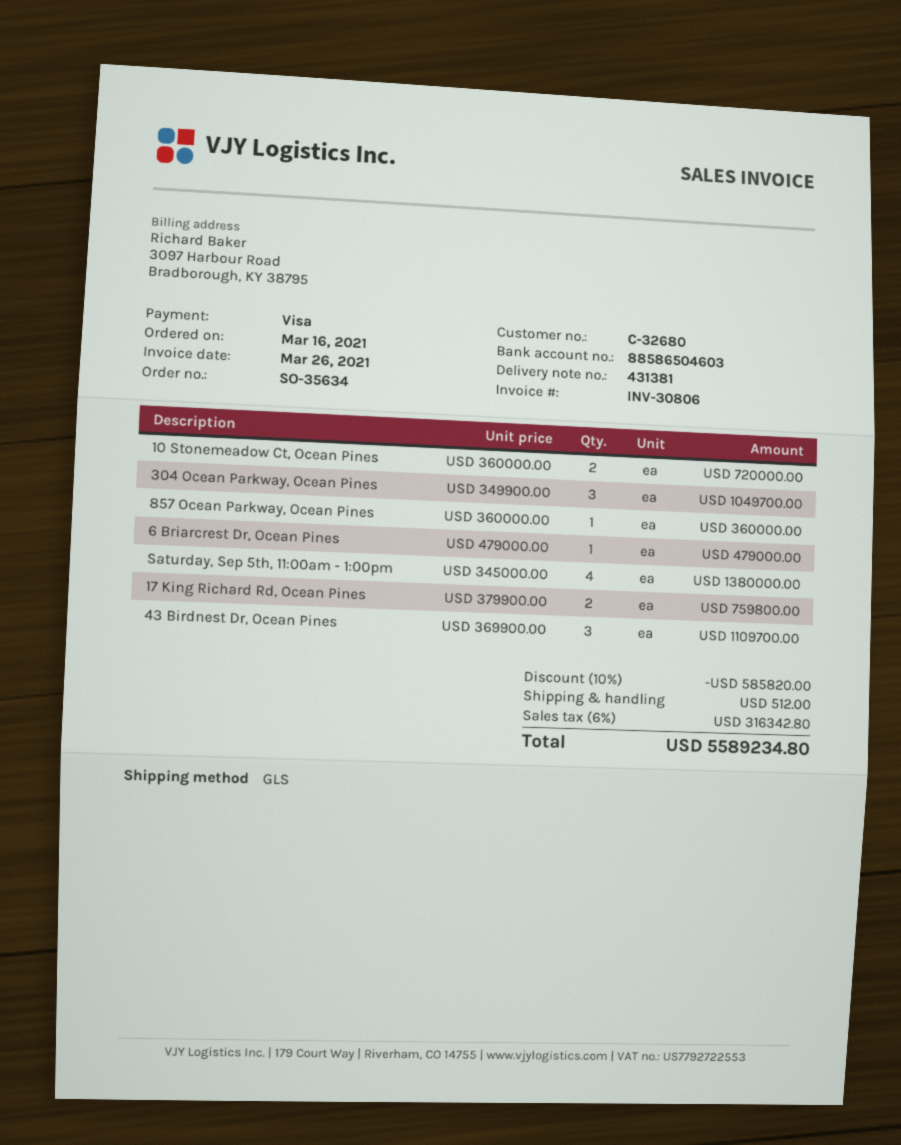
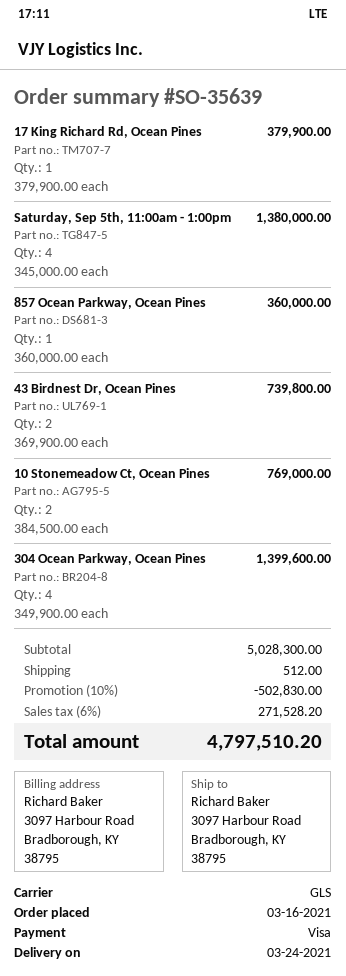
order number: SO-35634 -> SO-35639
10 Stonemeadow Ct, Ocean Pines: 2 x 360000.00 = 720000.00 -> 2 x 384500.00 = 769000.00
304 Ocean Parkway, Ocean Pines: 3 x 349900.00 = 1049700.00 -> 4 x 349900.00 = 1399600.00
6 Briarcrest Dr, Ocean Pines: 1 x 479000.00 = 479000.00 -> none
17 King Richard Rd, Ocean Pines: 2 x 379900.00 = 759800.00 -> 1 x 379900.00 = 379900.00
43 Birdnest Dr, Ocean Pines: 3 x 369900.00 = 1109700.00 -> 2 x 369900.00 = 739800.00
discount: 10% = 585820.00 -> 10% = 502830.00
tax: 6% = 316342.80 -> 6% = 271528.20
total: 5589234.80 -> 4797510.20

